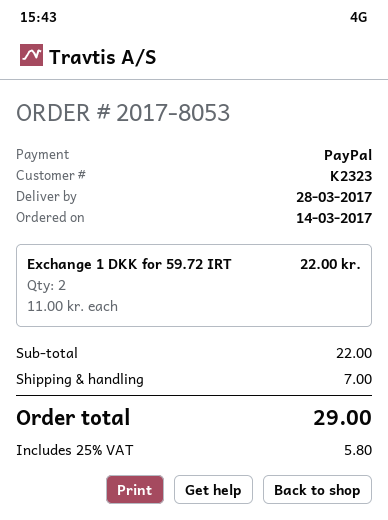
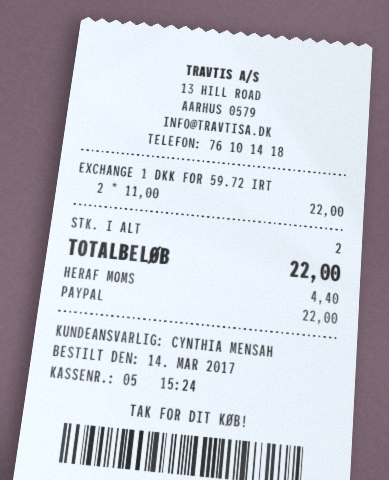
shipping: 7.00 -> none
tax: 5.80 -> 4.40
total: 29.00 -> 22.00

